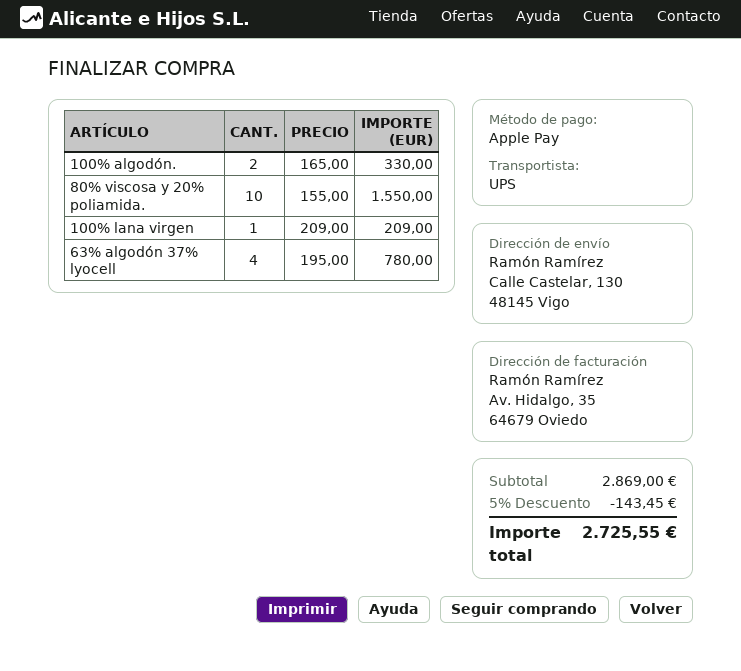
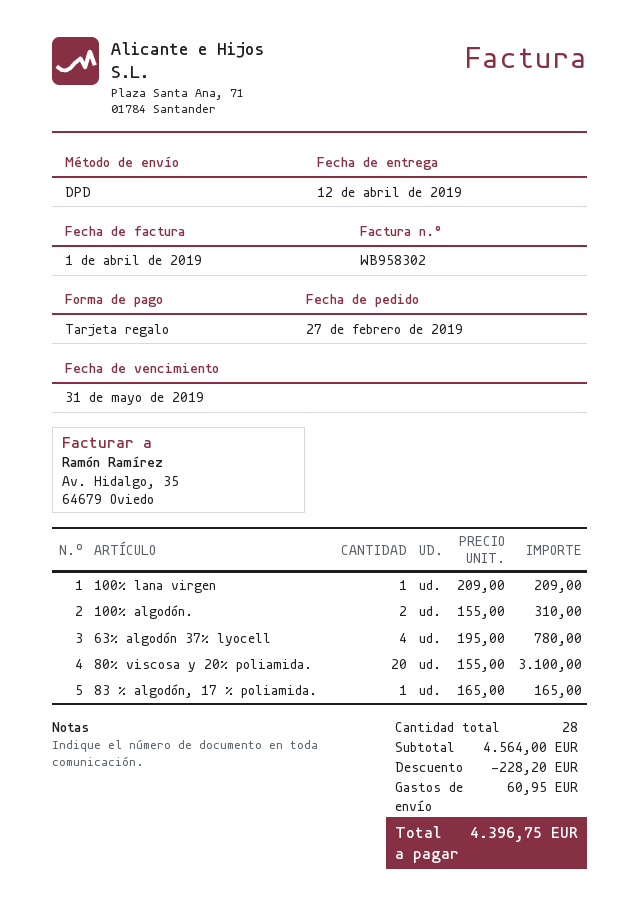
payment method: Apple Pay -> gift card
shipping method: UPS -> DPD
100% algodón.: 2 x 165.00 = 330.00 -> 2 x 155.00 = 310.00
80% viscosa y 20% poliamida.: 10 x 155.00 = 1550.00 -> 20 x 155.00 = 3100.00
83 % algodón, 17 % poliamida.: none -> 1 x 165.00 = 165.00
subtotal: 2869.00 -> 4564.00
discount: 143.45 -> 228.20
shipping: none -> 60.95
total: 2725.55 -> 4396.75

